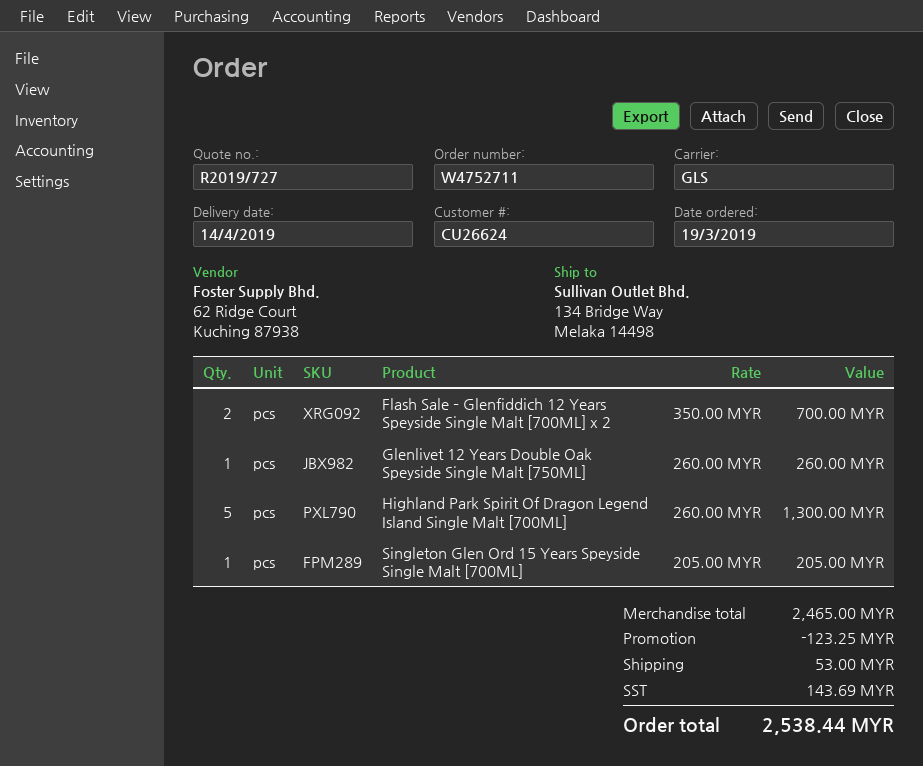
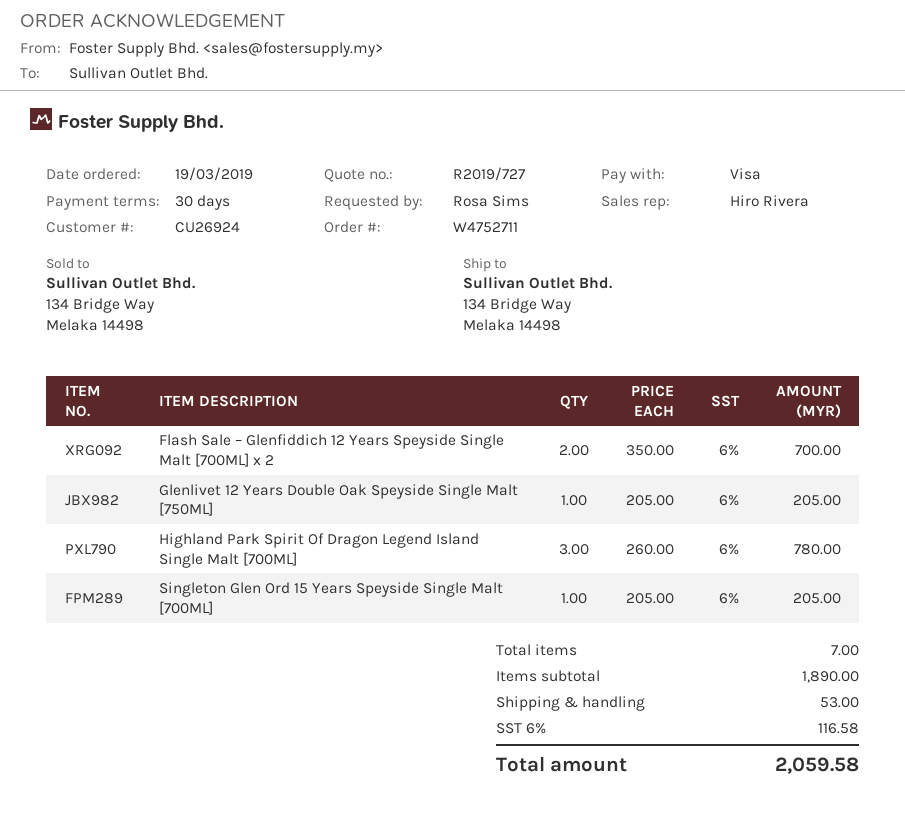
customer number: CU26624 -> CU26924
Glenlivet 12 Years Double Oak Speyside Single Malt [750ML]: 1 x 260.00 = 260.00 -> 1 x 205.00 = 205.00
Highland Park Spirit Of Dragon Legend Island Single Malt [700ML]: 5 x 260.00 = 1300.00 -> 3 x 260.00 = 780.00
subtotal: 2465.00 -> 1890.00
discount: 123.25 -> none
tax: 143.69 -> 116.58
total: 2538.44 -> 2059.58

